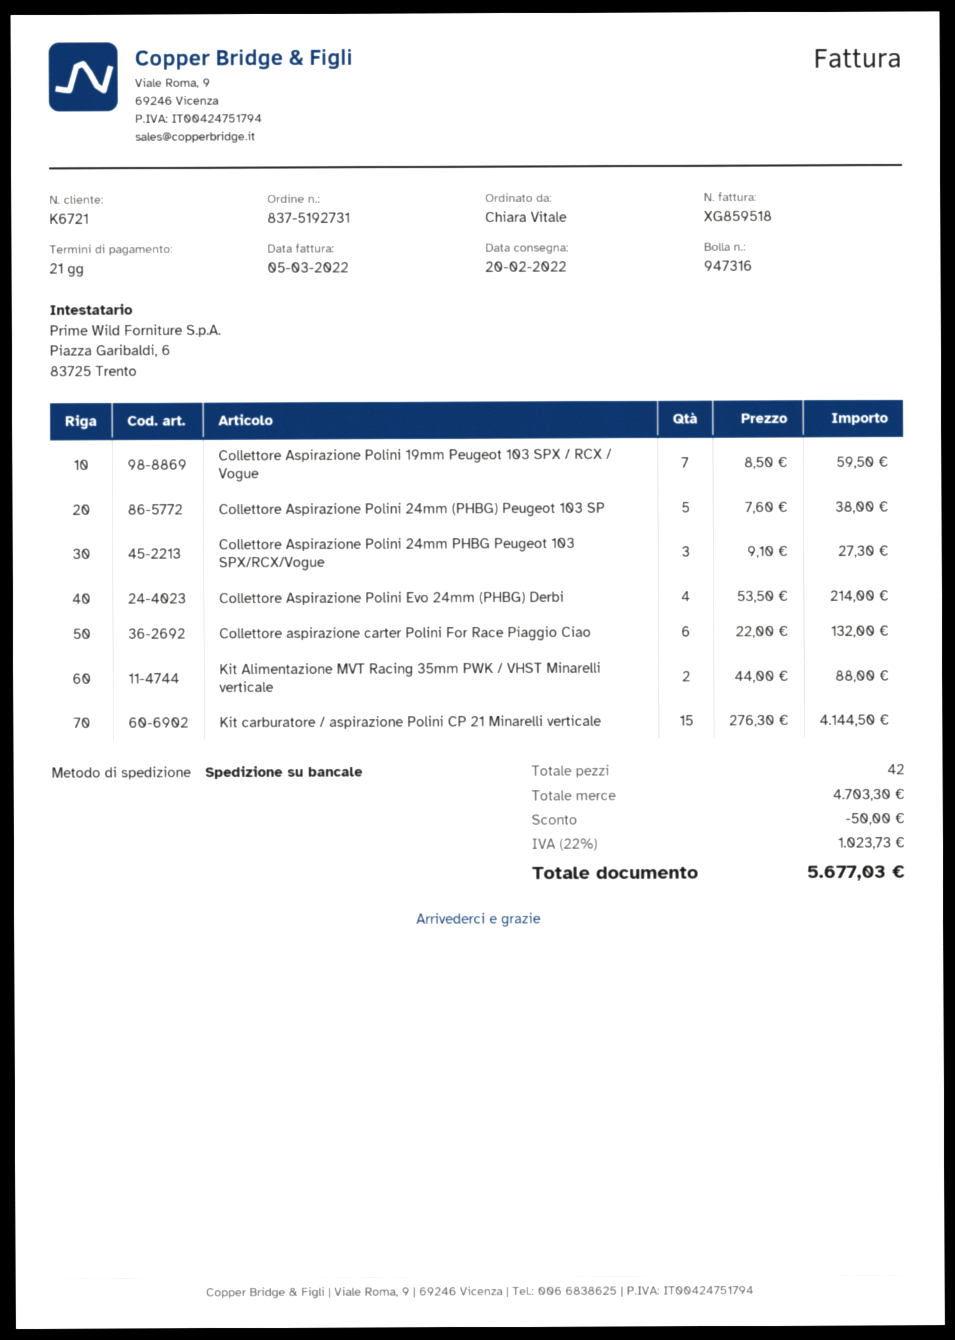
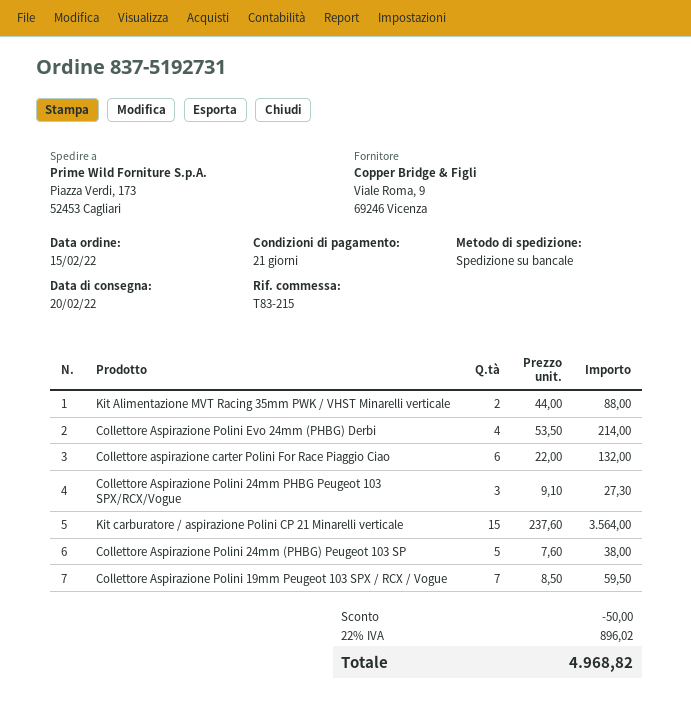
Kit carburatore / aspirazione Polini CP 21 Minarelli verticale: 15 x 276.30 = 4144.50 -> 15 x 237.60 = 3564.00
tax: 22% = 1023.73 -> 22% = 896.02
total: 5677.03 -> 4968.82

